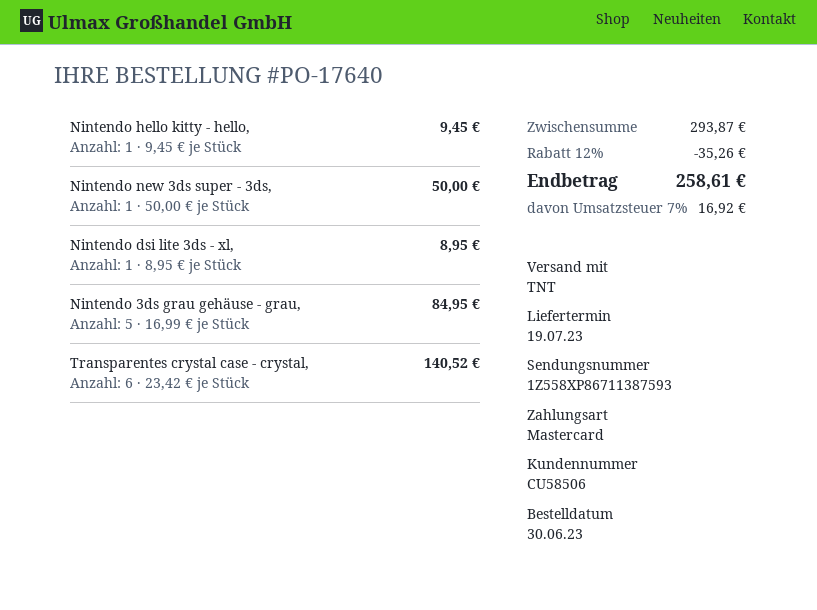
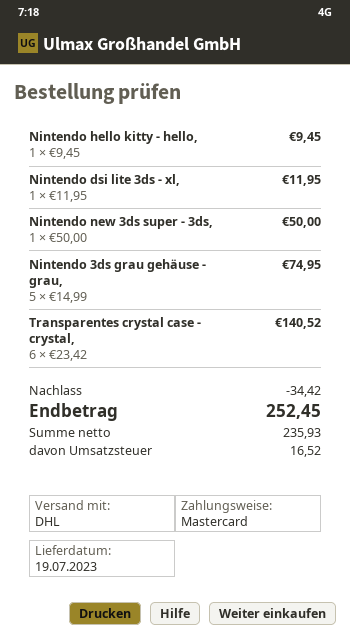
shipping method: TNT -> DHL
Nintendo dsi lite 3ds - xl,: 1 x 8.95 = 8.95 -> 1 x 11.95 = 11.95
Nintendo 3ds grau gehäuse - grau,: 5 x 16.99 = 84.95 -> 5 x 14.99 = 74.95
discount: 35.26 -> 34.42
tax: 16.92 -> 16.52
total: 258.61 -> 252.45

